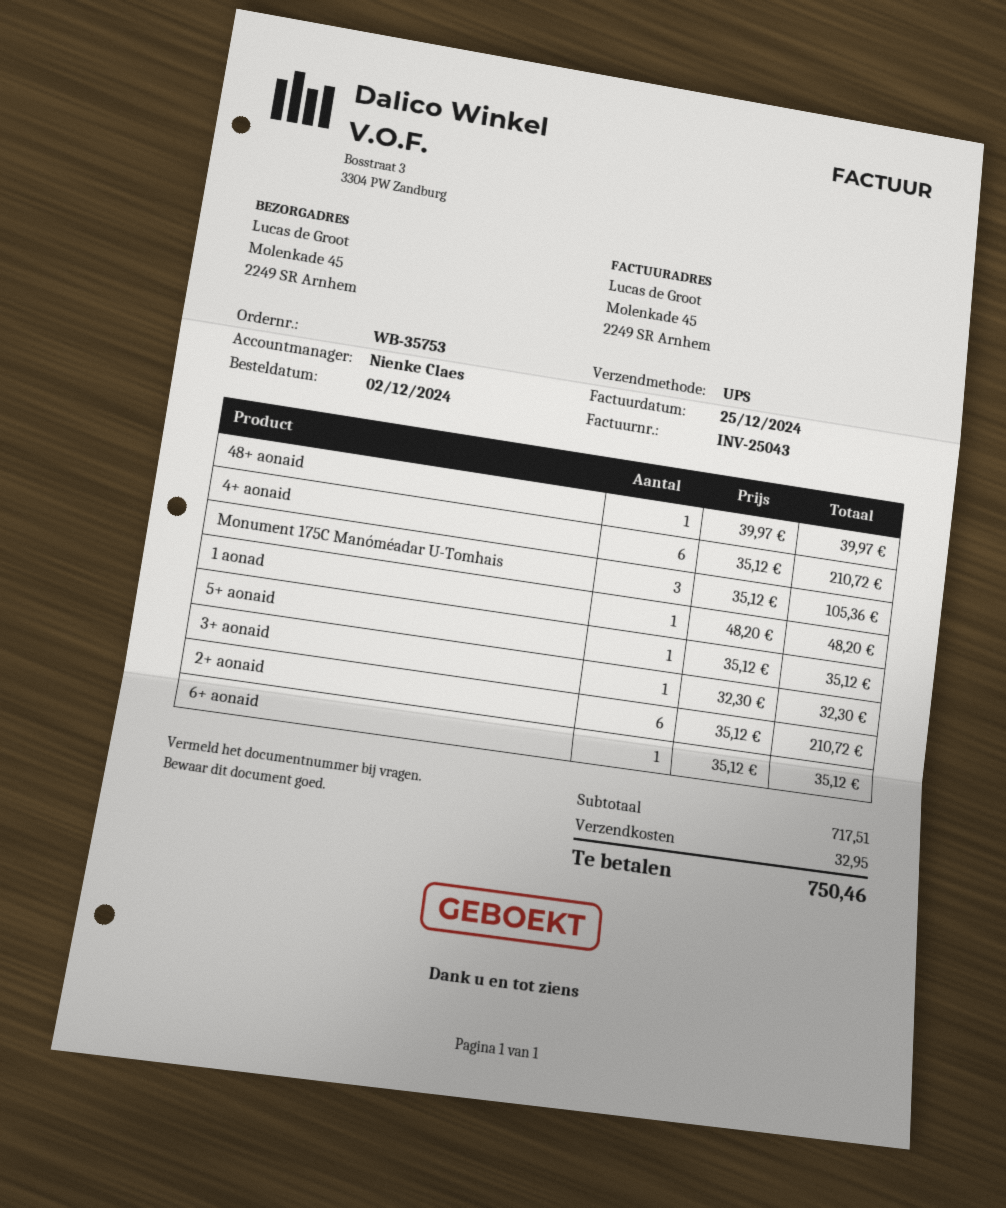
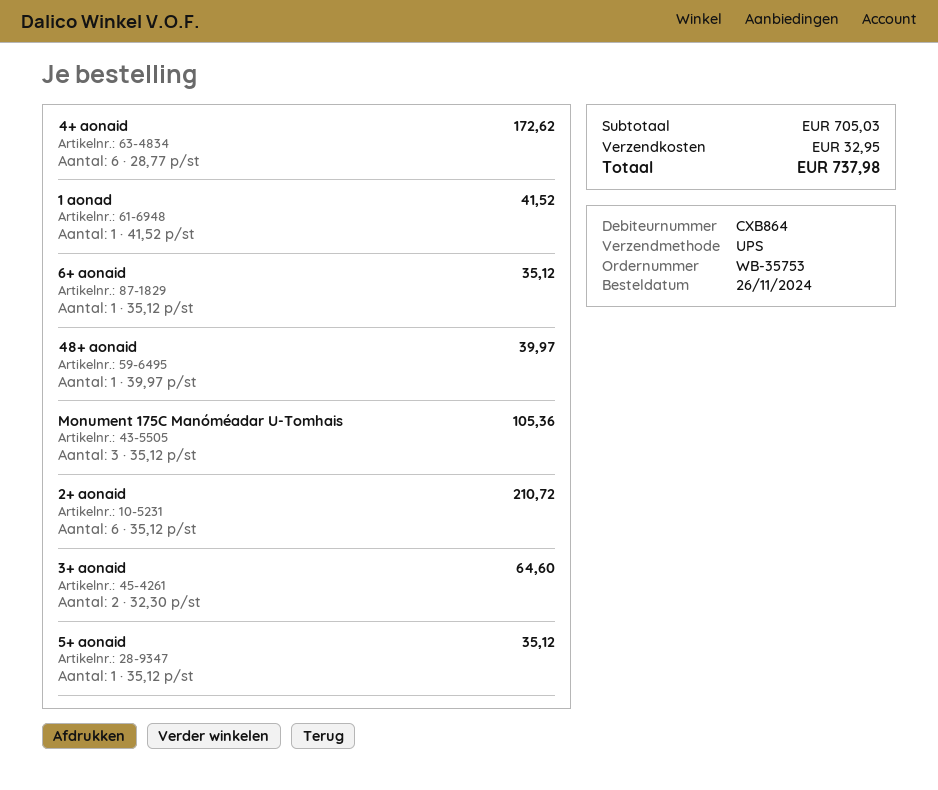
order date: 2024-12-02 -> 2024-11-26
4+ aonaid: 6 x 35.12 = 210.72 -> 6 x 28.77 = 172.62
1 aonad: 1 x 48.20 = 48.20 -> 1 x 41.52 = 41.52
3+ aonaid: 1 x 32.30 = 32.30 -> 2 x 32.30 = 64.60
subtotal: 717.51 -> 705.03
total: 750.46 -> 737.98

